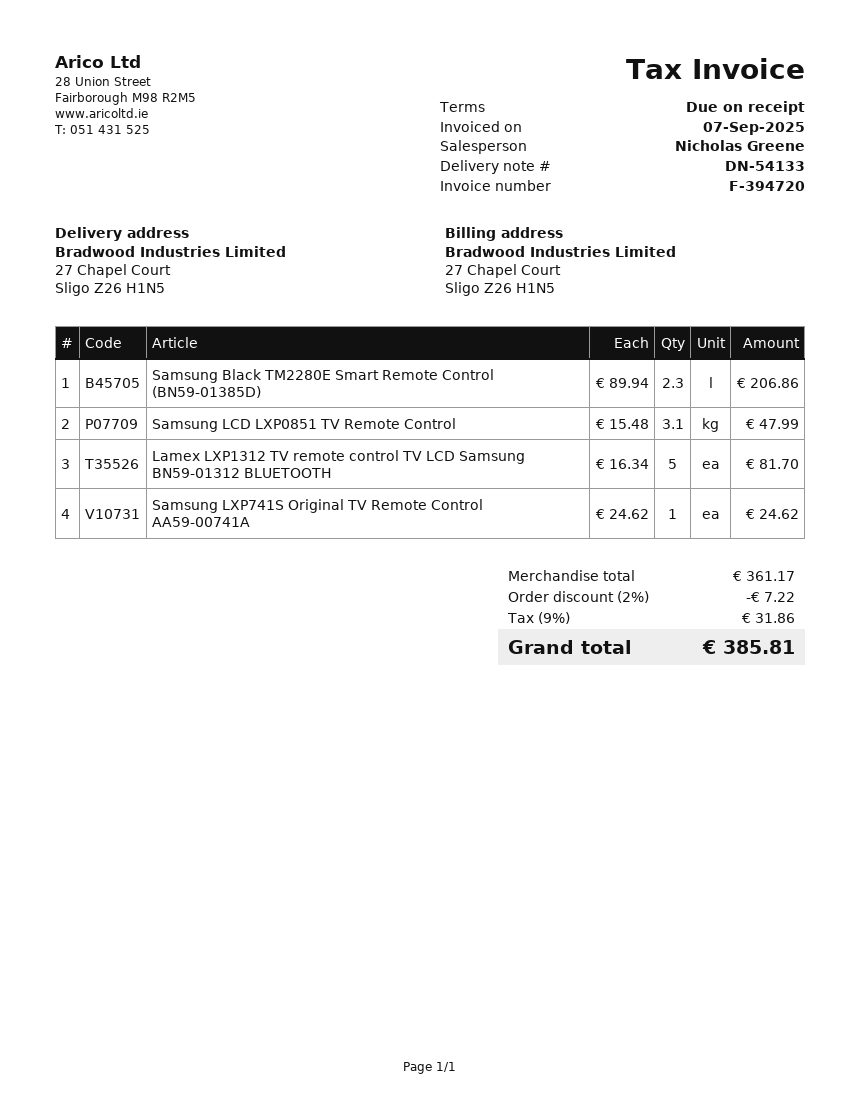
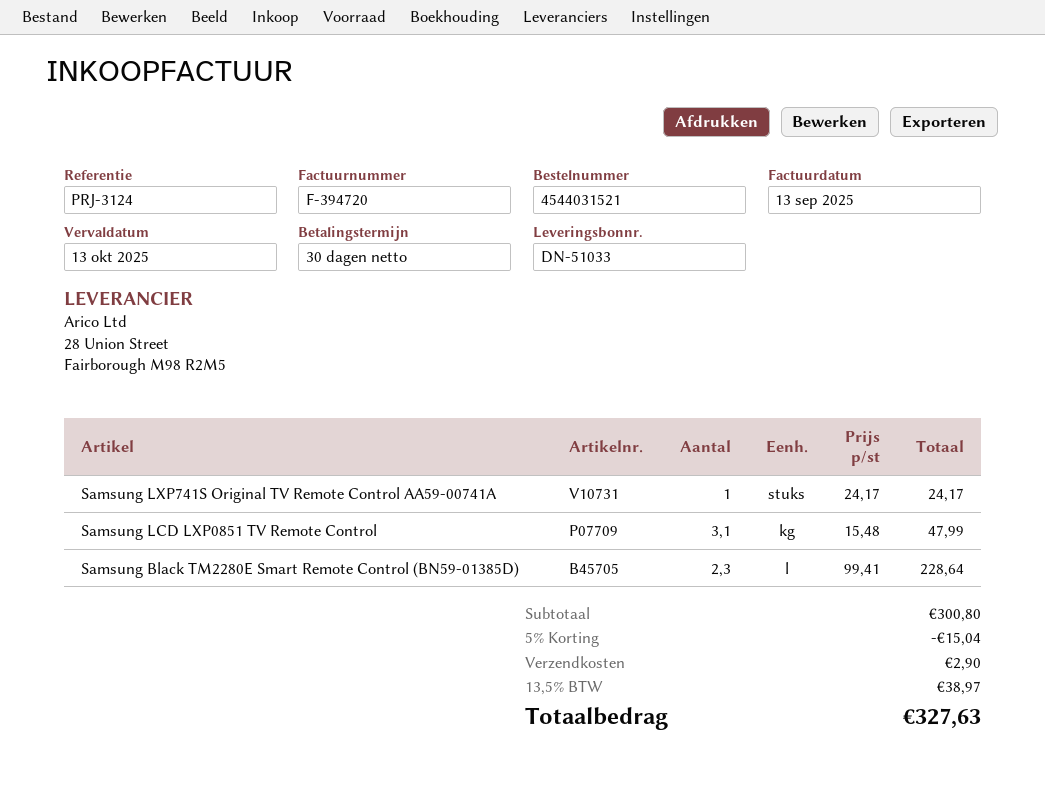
delivery note number: DN-54133 -> DN-51033
invoice date: 2025-09-07 -> 2025-09-13
payment terms: on receipt -> 30 days
Samsung Black TM2280E Smart Remote Control (BN59-01385D): 2.3 x 89.94 = 206.86 -> 2.3 x 99.41 = 228.64
Lamex LXP1312 TV remote control TV LCD Samsung BN59-01312 BLUETOOTH: 5 x 16.34 = 81.70 -> none
Samsung LXP741S Original TV Remote Control AA59-00741A: 1 x 24.62 = 24.62 -> 1 x 24.17 = 24.17
subtotal: 361.17 -> 300.80
discount: 2% = 7.22 -> 5% = 15.04
shipping: none -> 2.90
tax: 9% = 31.86 -> 13.5% = 38.97
total: 385.81 -> 327.63

